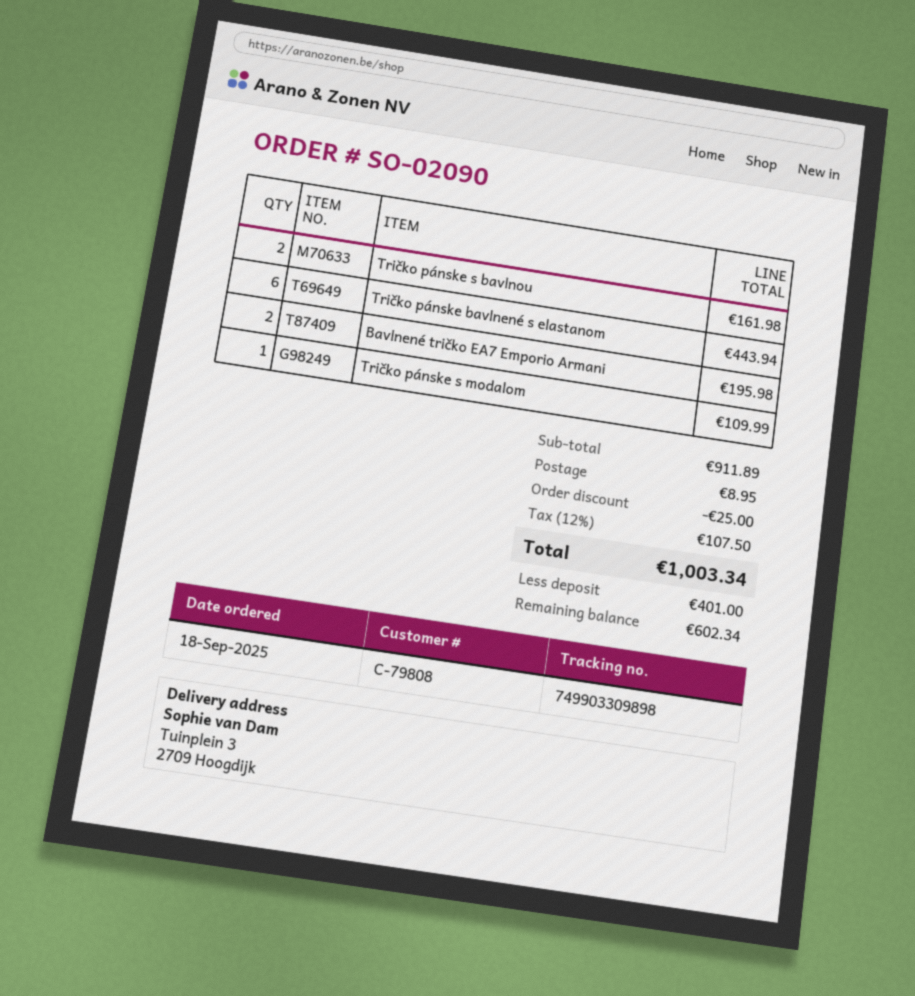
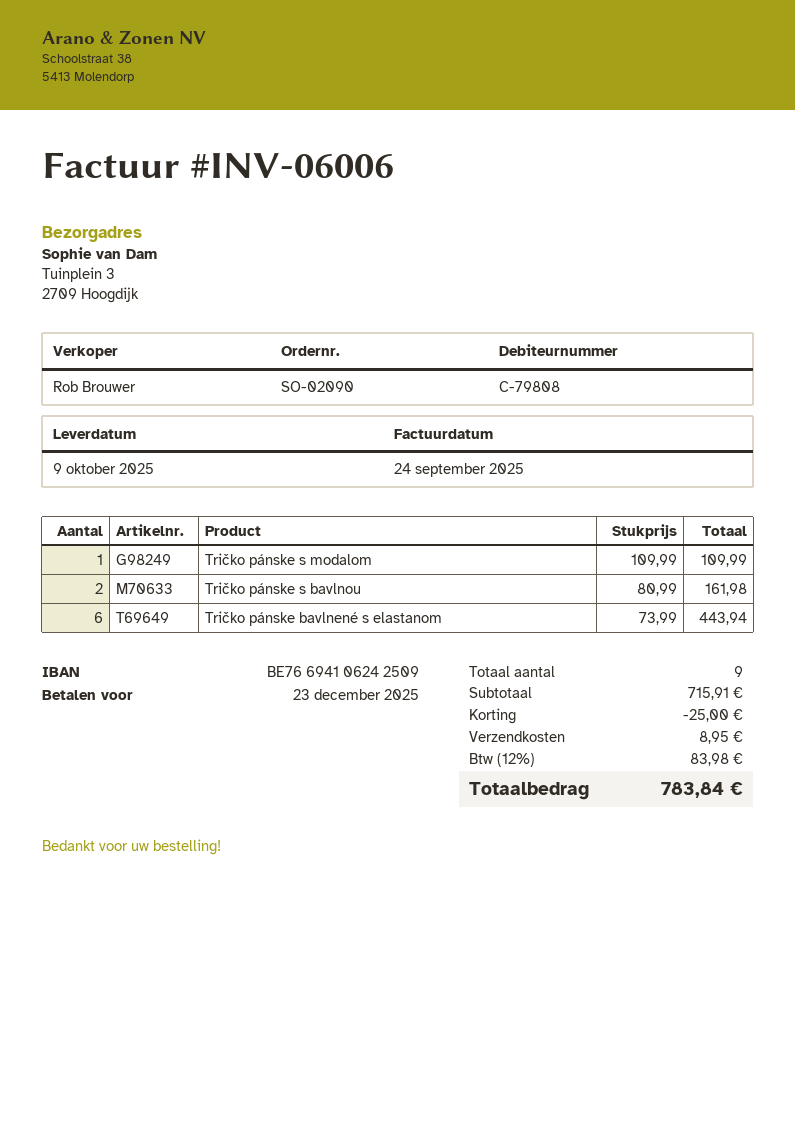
Bavlnené tričko EA7 Emporio Armani: 2 for 195.98 -> none
subtotal: 911.89 -> 715.91
tax: 12% = 107.50 -> 12% = 83.98
total: 1003.34 -> 783.84

